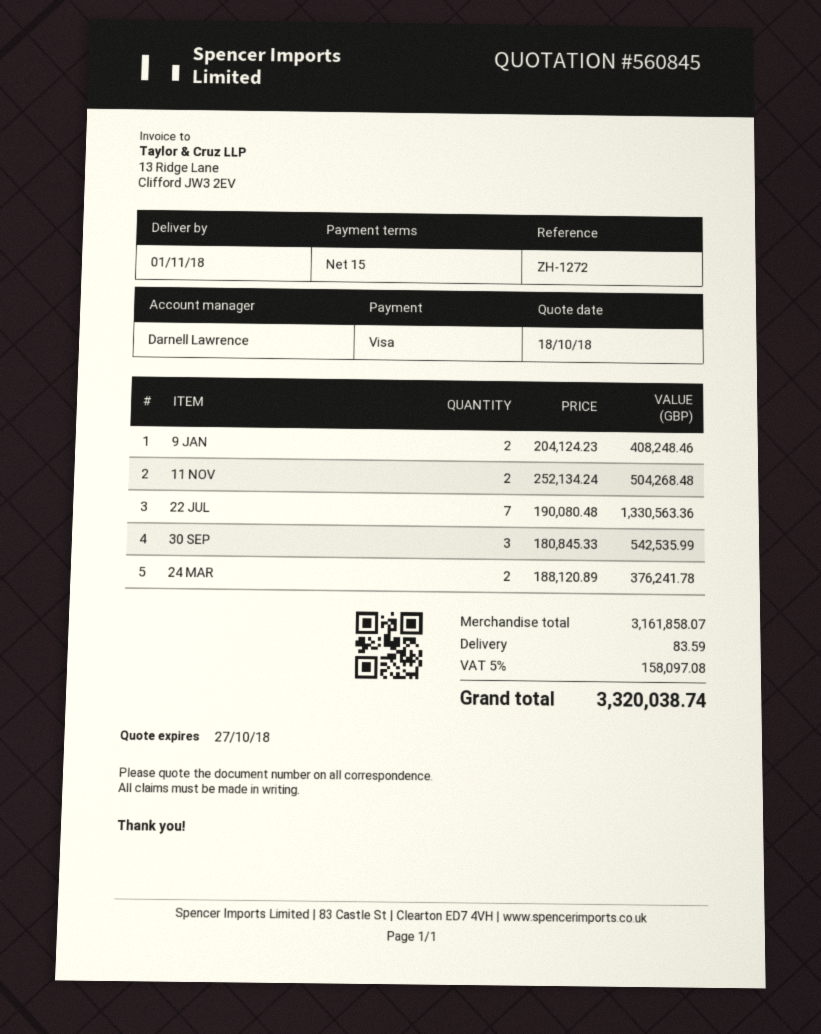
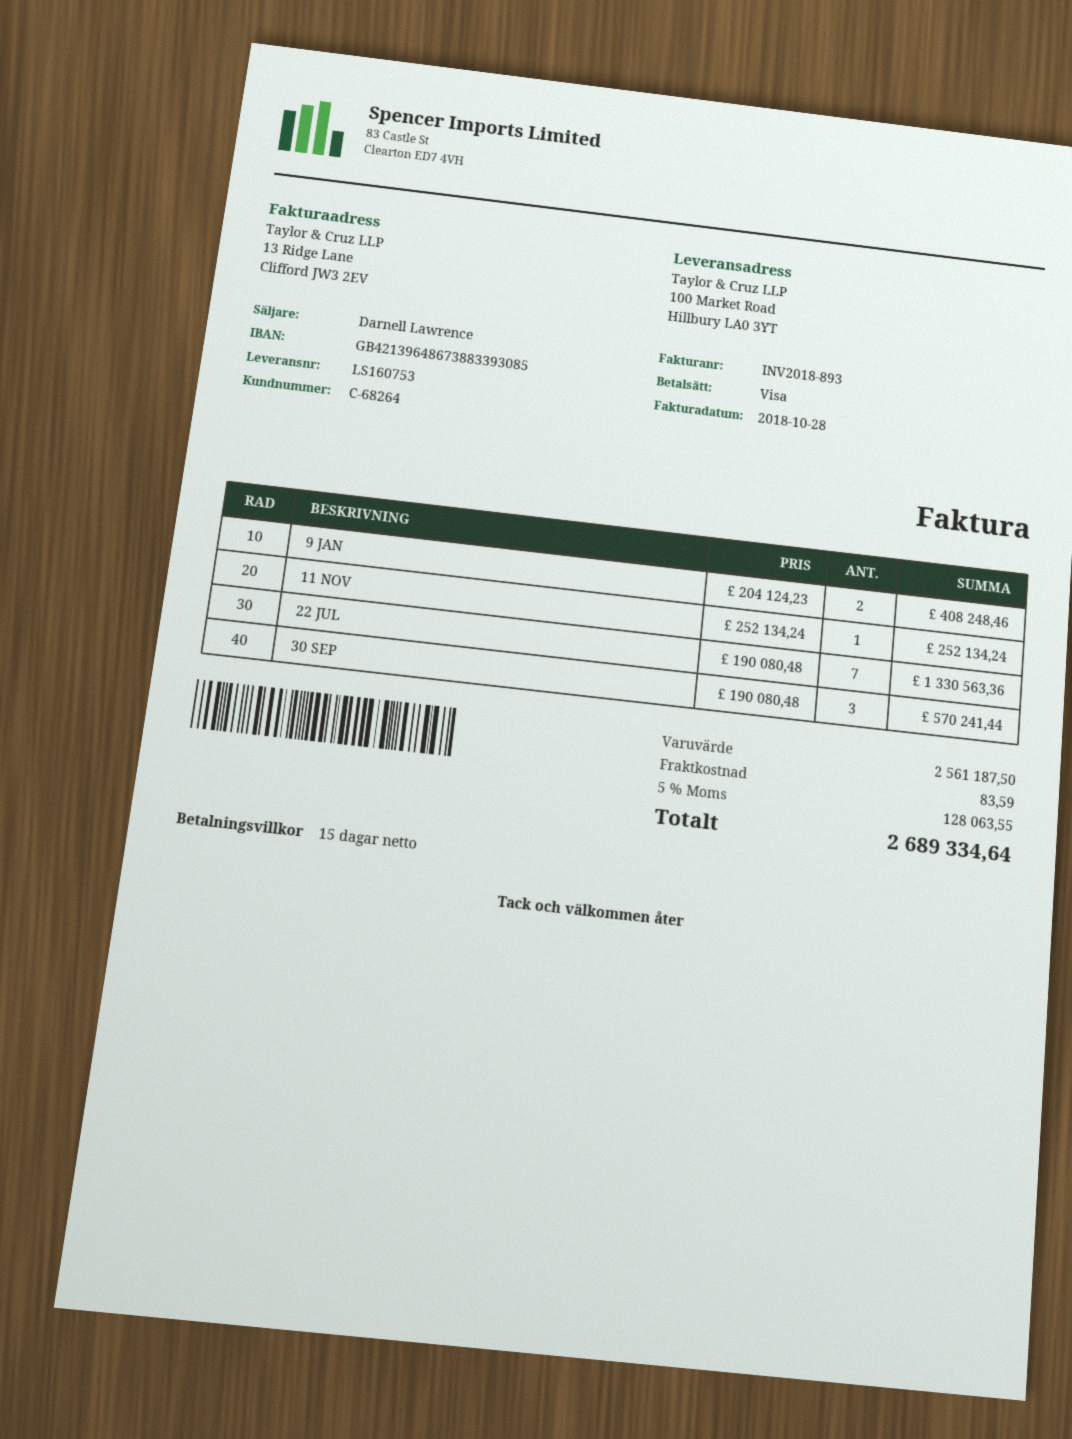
11 NOV: 2 x 252134.24 = 504268.48 -> 1 x 252134.24 = 252134.24
30 SEP: 3 x 180845.33 = 542535.99 -> 3 x 190080.48 = 570241.44
24 MAR: 2 x 188120.89 = 376241.78 -> none
subtotal: 3161858.07 -> 2561187.50
tax: 5% = 158097.08 -> 5% = 128063.55
total: 3320038.74 -> 2689334.64

